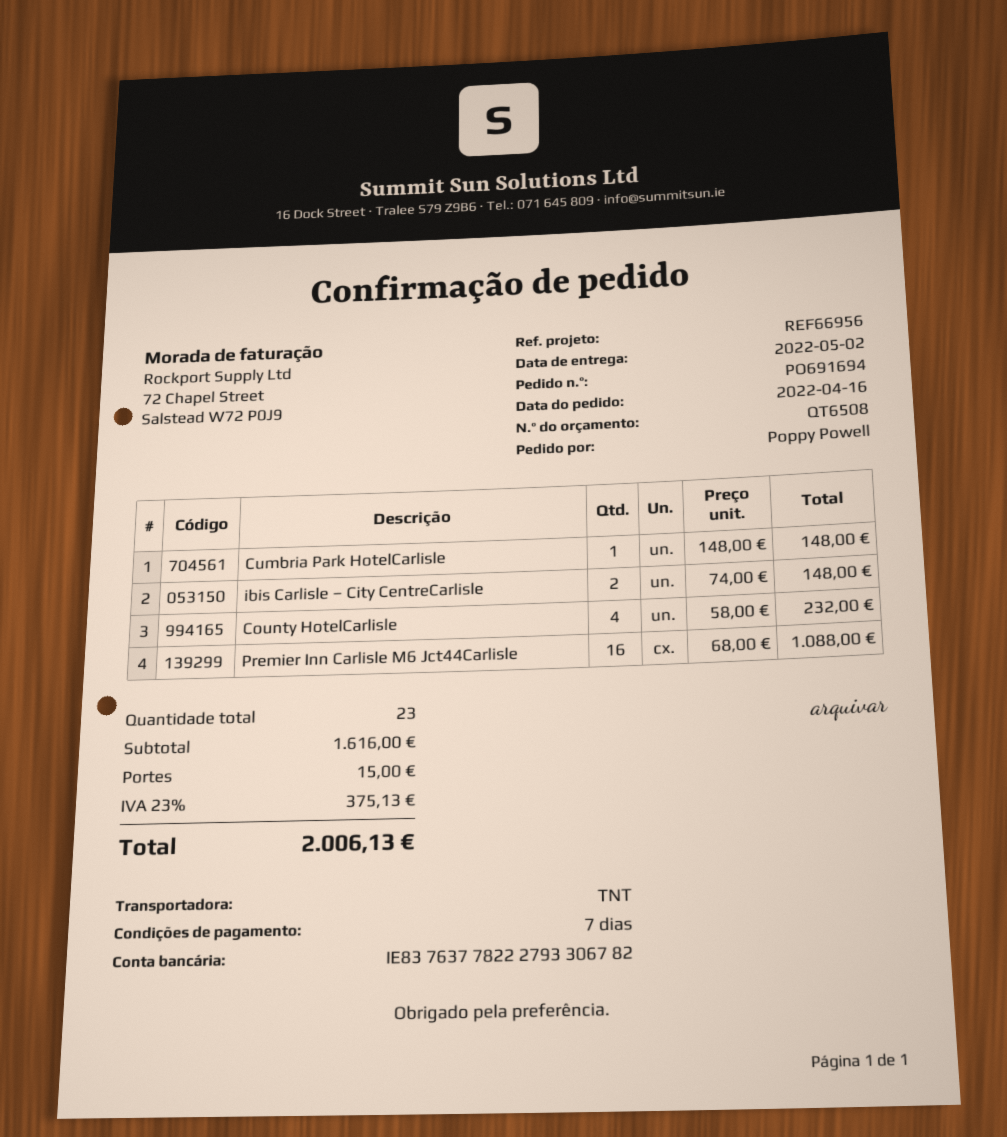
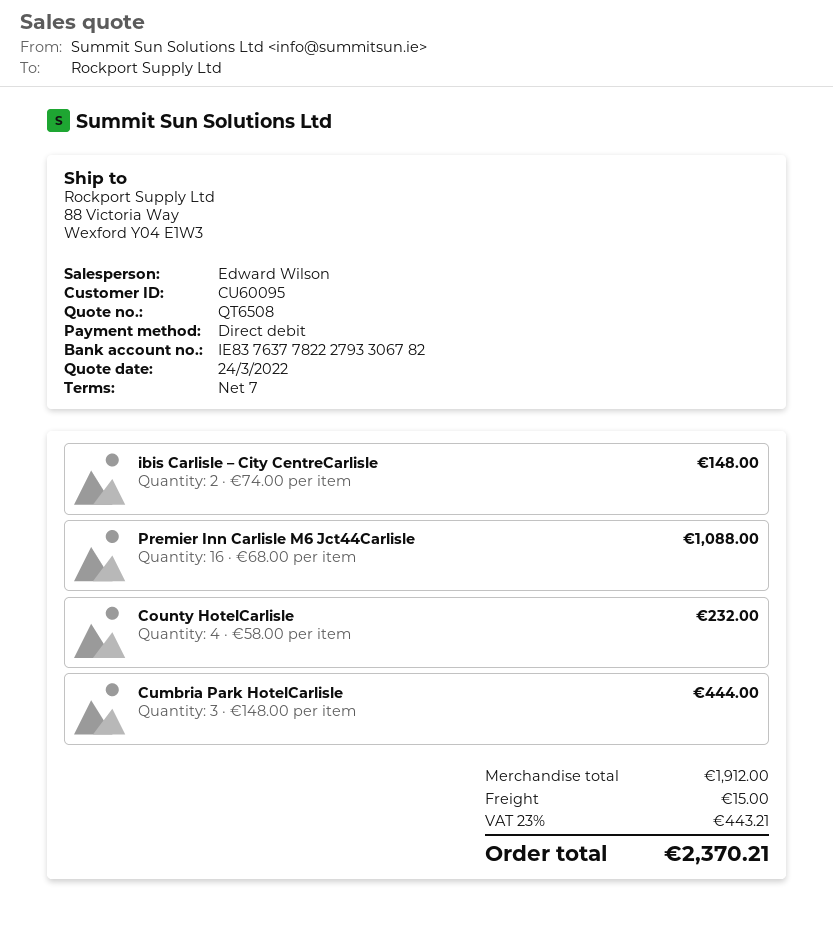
Cumbria Park HotelCarlisle: 1 x 148.00 = 148.00 -> 3 x 148.00 = 444.00
subtotal: 1616.00 -> 1912.00
tax: 23% = 375.13 -> 23% = 443.21
total: 2006.13 -> 2370.21

